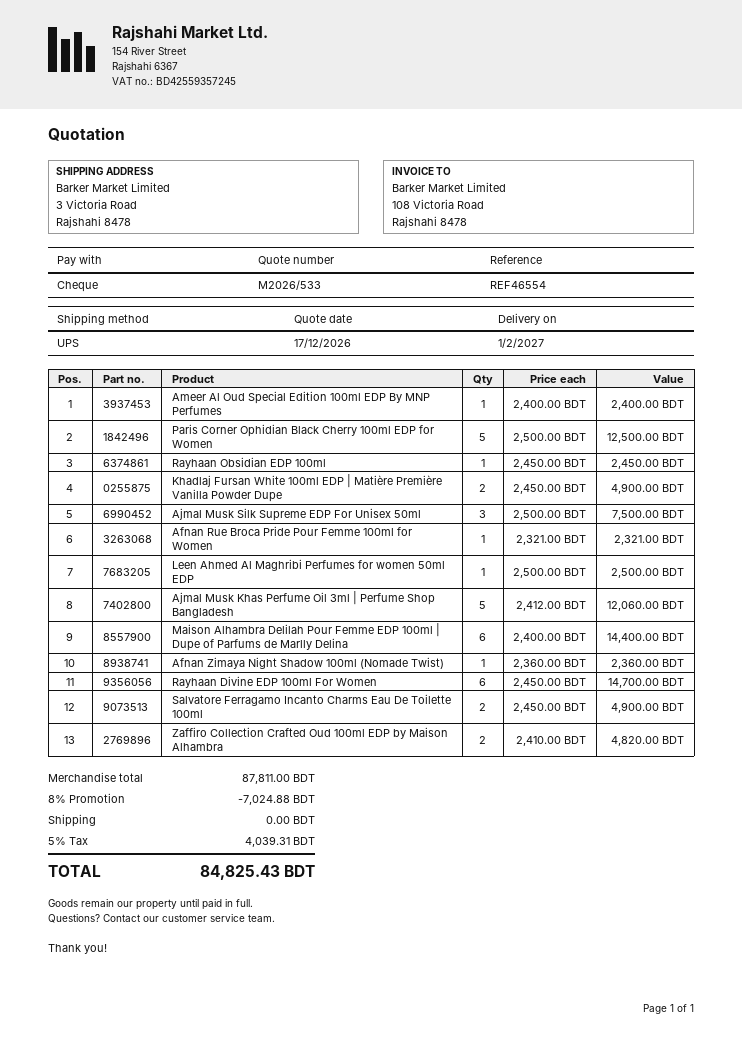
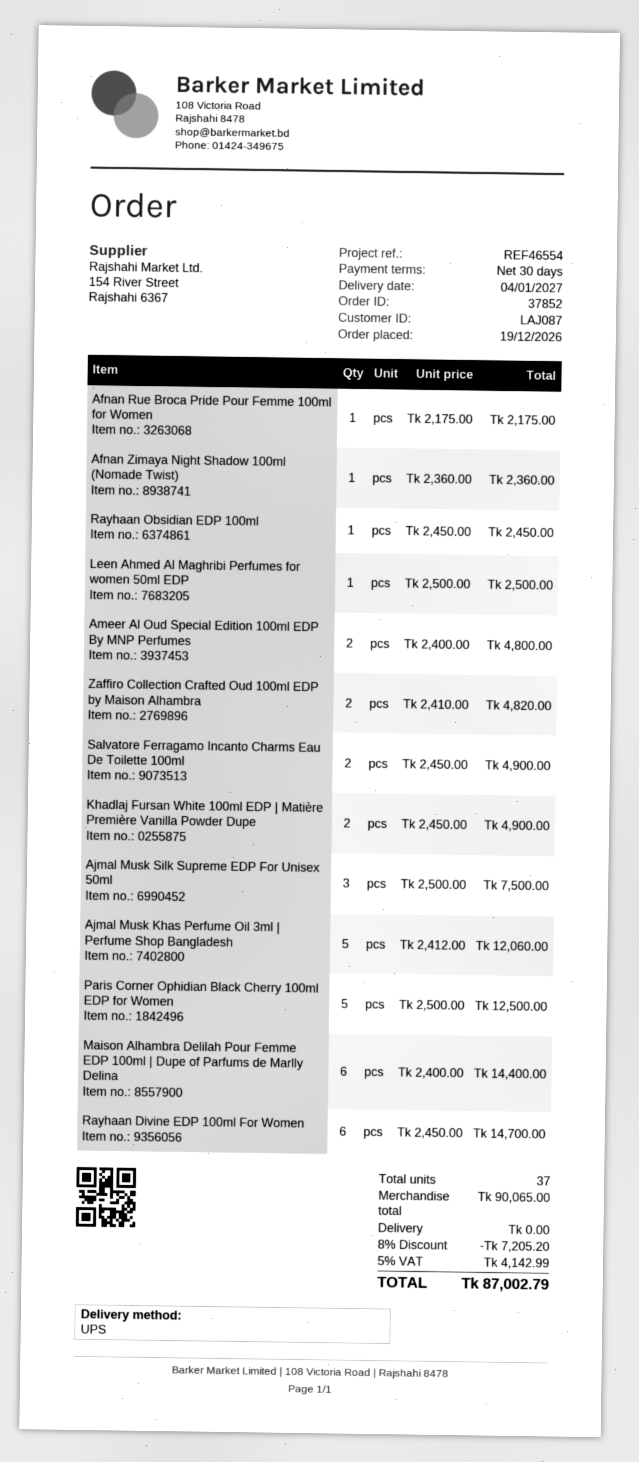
delivery date: 2027-02-01 -> 2027-01-04
Ameer Al Oud Special Edition 100ml EDP By MNP Perfumes: 1 x 2400.00 = 2400.00 -> 2 x 2400.00 = 4800.00
Afnan Rue Broca Pride Pour Femme 100ml for Women: 1 x 2321.00 = 2321.00 -> 1 x 2175.00 = 2175.00
subtotal: 87811.00 -> 90065.00
discount: 8% = 7024.88 -> 8% = 7205.20
tax: 5% = 4039.31 -> 5% = 4142.99
total: 84825.43 -> 87002.79

